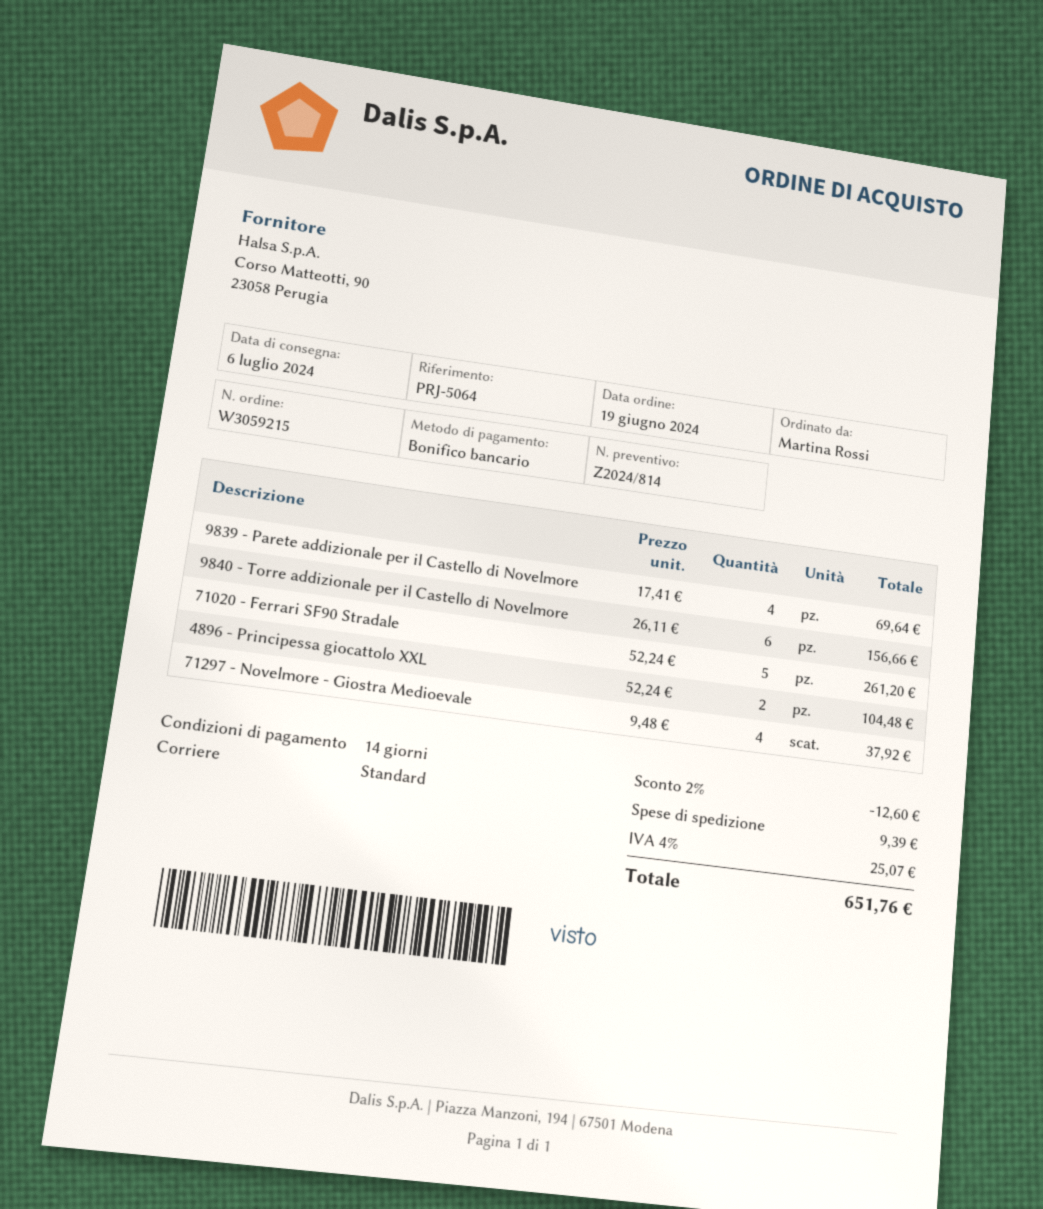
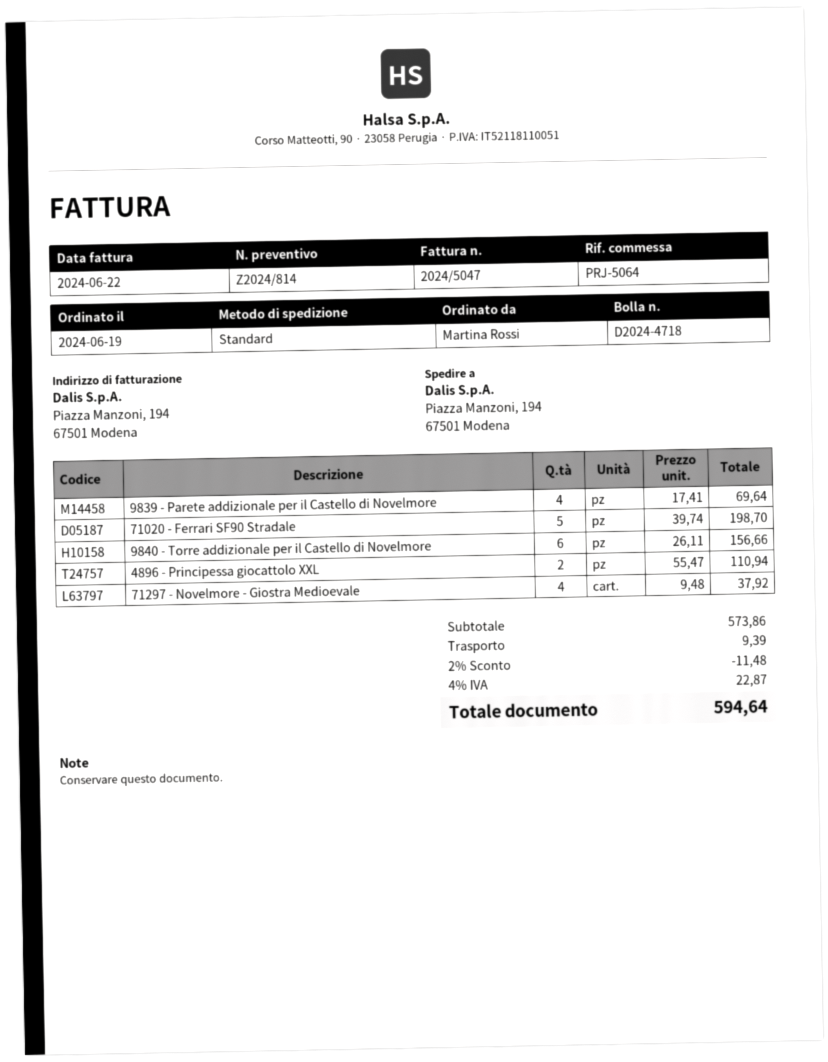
71020 - Ferrari SF90 Stradale: 5 x 52.24 = 261.20 -> 5 x 39.74 = 198.70
4896 - Principessa giocattolo XXL: 2 x 52.24 = 104.48 -> 2 x 55.47 = 110.94
discount: 2% = 12.60 -> 2% = 11.48
tax: 4% = 25.07 -> 4% = 22.87
total: 651.76 -> 594.64

